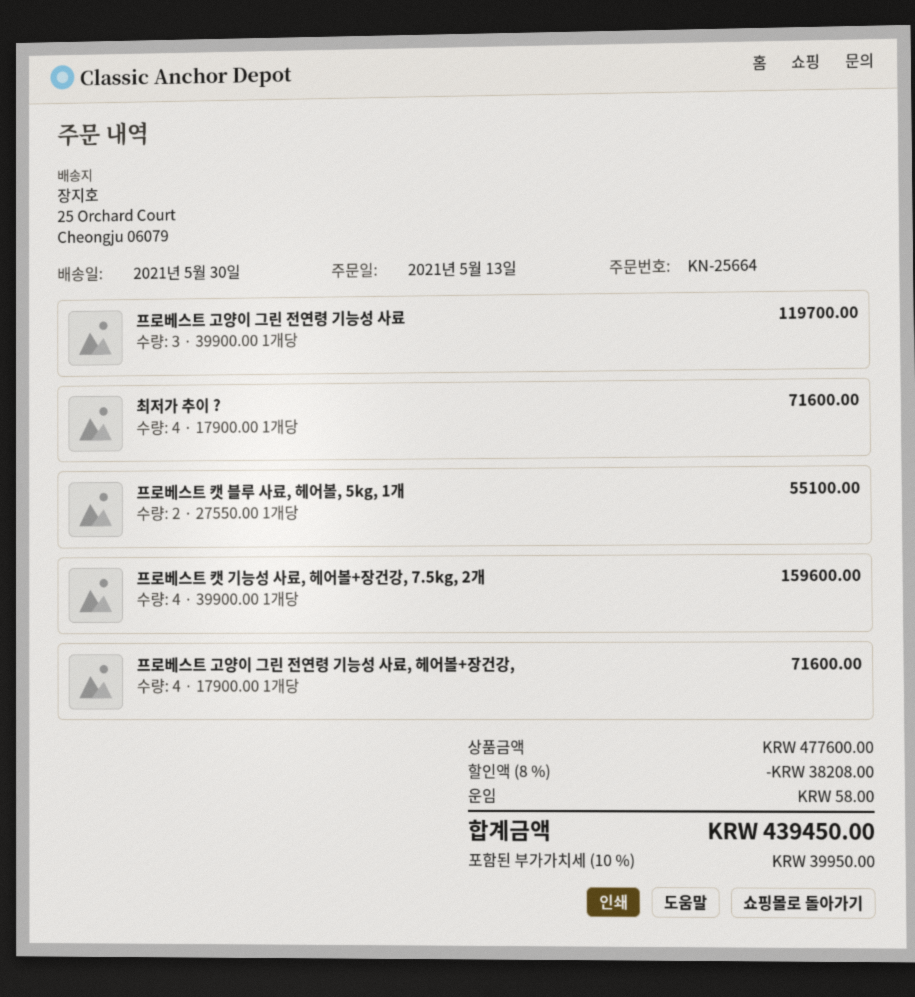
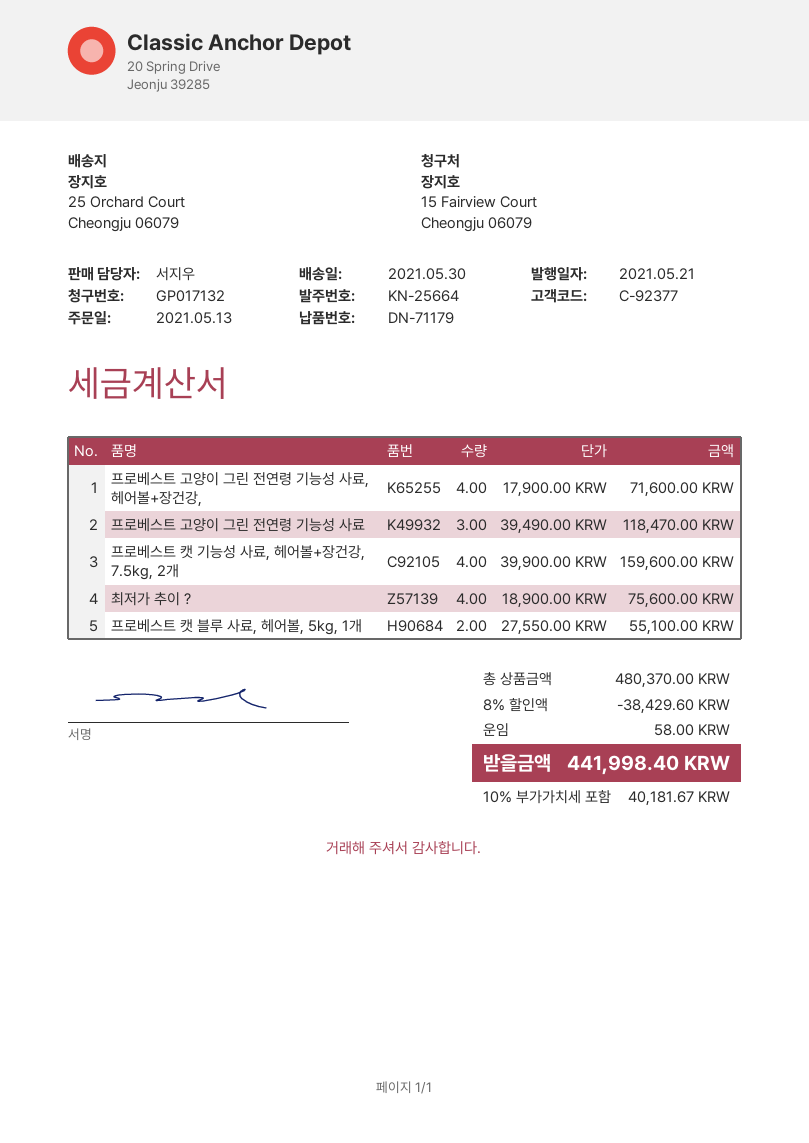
프로베스트 고양이 그린 전연령 기능성 사료: 3 x 39900.00 = 119700.00 -> 3 x 39490.00 = 118470.00
최저가 추이 ?: 4 x 17900.00 = 71600.00 -> 4 x 18900.00 = 75600.00
subtotal: 477600.00 -> 480370.00
discount: 8% = 38208.00 -> 8% = 38429.60
tax: 10% = 39950.00 -> 10% = 40181.67
total: 439450.00 -> 441998.40

